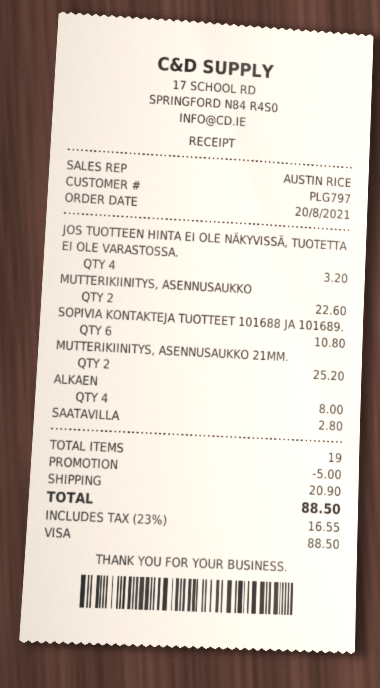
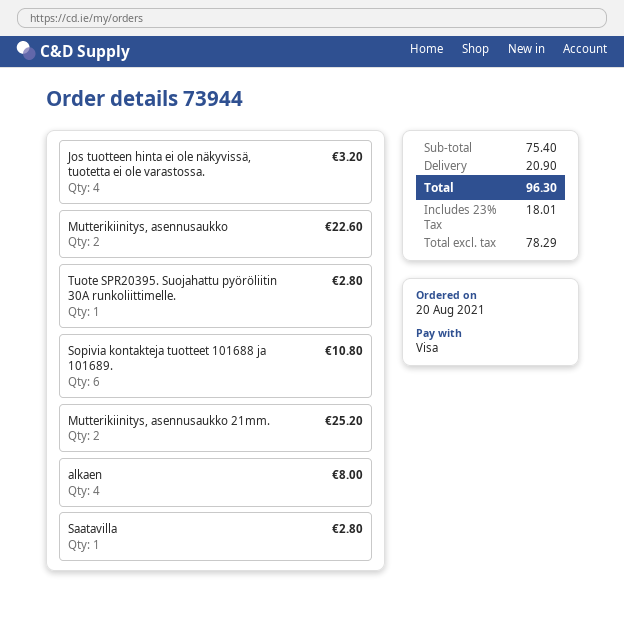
Tuote SPR20395. Suojahattu pyöröliitin 30A runkoliittimelle.: none -> 1 for 2.80
discount: 5.00 -> none
tax: 23% = 16.55 -> 23% = 18.01
total: 88.50 -> 96.30

